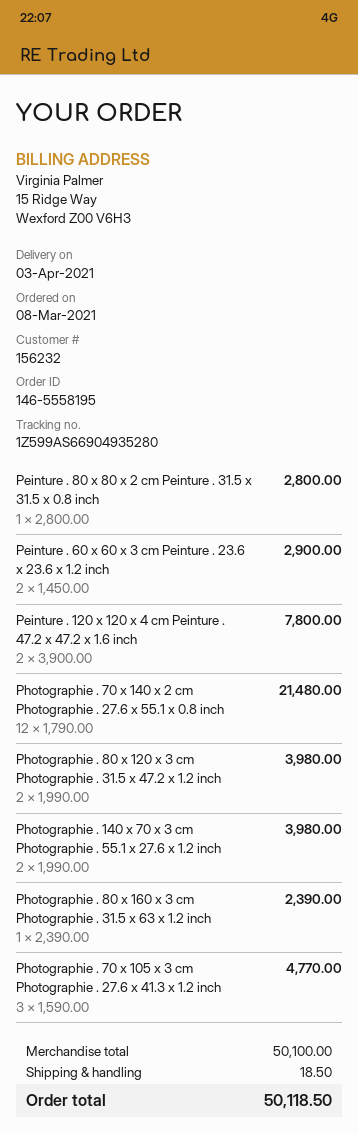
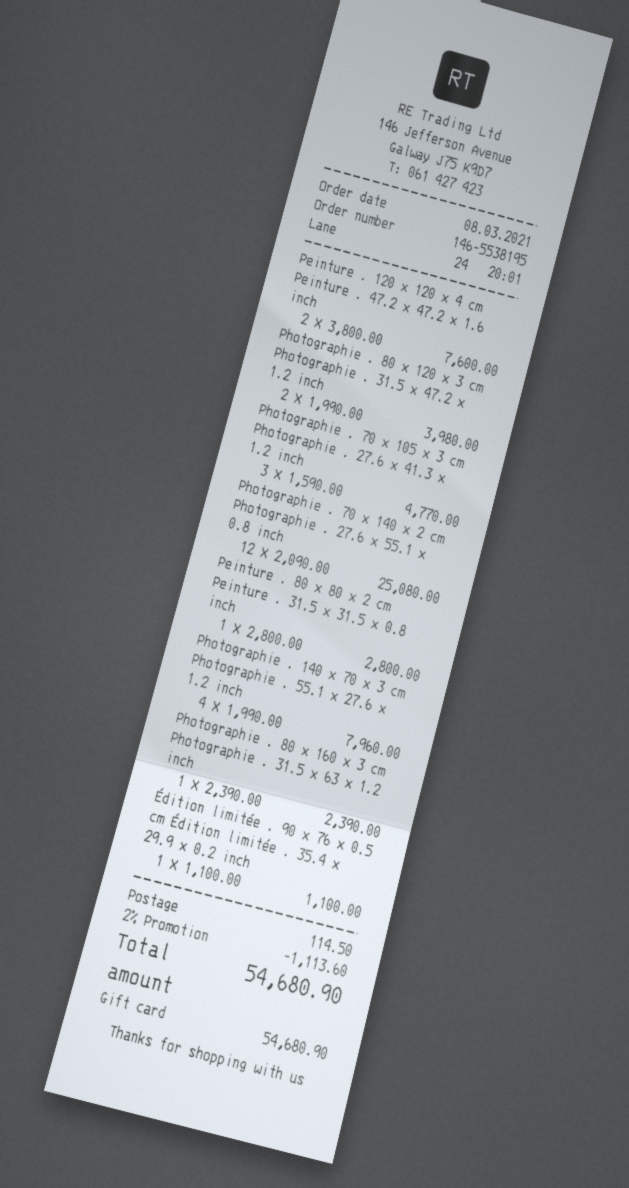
order number: 146-5558195 -> 146-5538195
Peinture . 60 x 60 x 3 cm Peinture . 23.6 x 23.6 x 1.2 inch: 2 x 1450.00 = 2900.00 -> none
Peinture . 120 x 120 x 4 cm Peinture . 47.2 x 47.2 x 1.6 inch: 2 x 3900.00 = 7800.00 -> 2 x 3800.00 = 7600.00
Photographie . 70 x 140 x 2 cm Photographie . 27.6 x 55.1 x 0.8 inch: 12 x 1790.00 = 21480.00 -> 12 x 2090.00 = 25080.00
Photographie . 140 x 70 x 3 cm Photographie . 55.1 x 27.6 x 1.2 inch: 2 x 1990.00 = 3980.00 -> 4 x 1990.00 = 7960.00
Édition limitée . 90 x 76 x 0.5 cm Édition limitée . 35.4 x 29.9 x 0.2 inch: none -> 1 x 1100.00 = 1100.00
discount: none -> 2% = 1113.60
shipping: 18.50 -> 114.50
total: 50118.50 -> 54680.90

